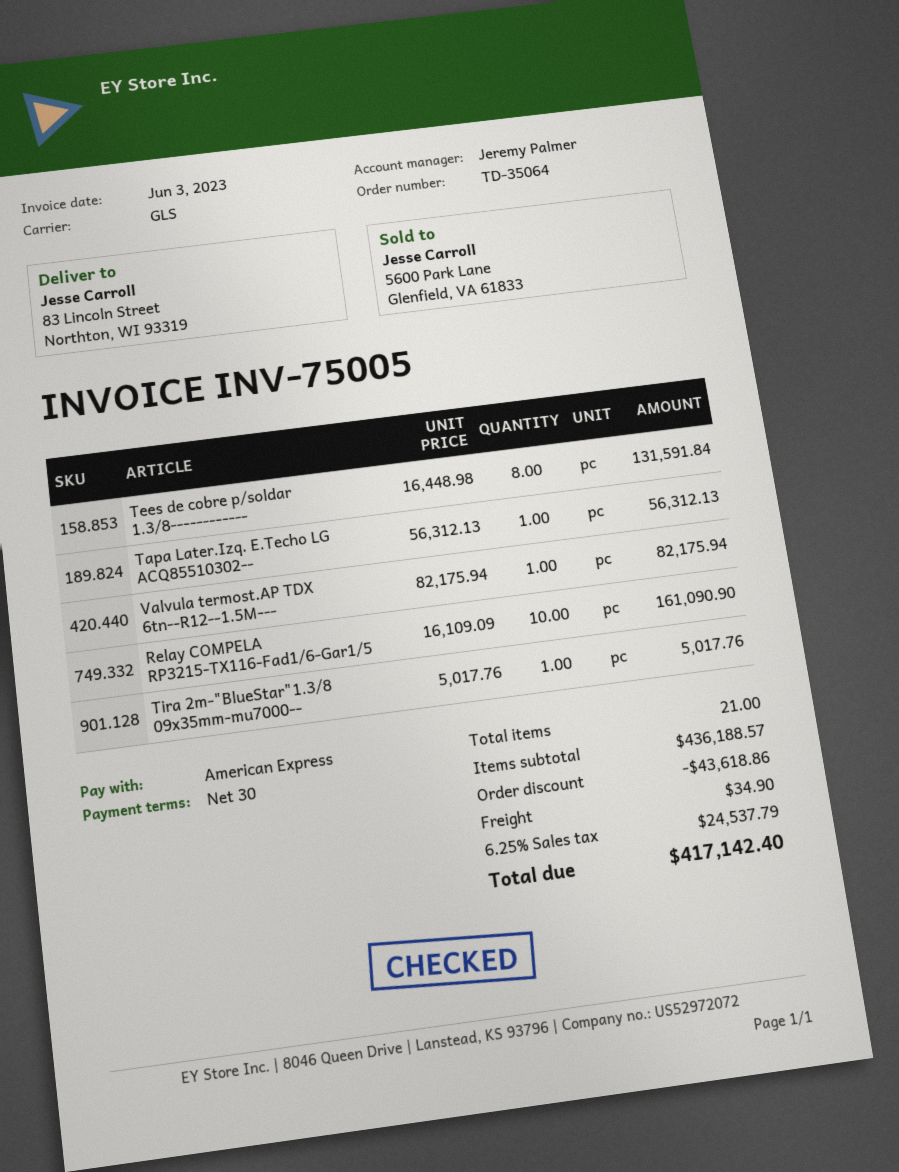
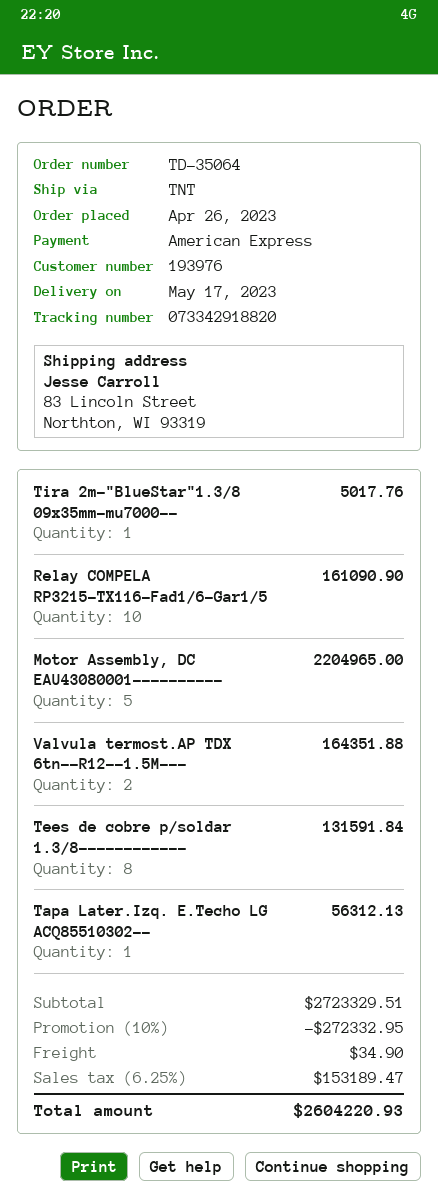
shipping method: GLS -> TNT
Valvula termost.AP TDX 6tn--R12--1.5M---: 1 for 82175.94 -> 2 for 164351.88
Motor Assembly, DC EAU43080001----------: none -> 5 for 2204965.00
subtotal: 436188.57 -> 2723329.51
discount: 43618.86 -> 272332.95
tax: 6.25% = 24537.79 -> 6.25% = 153189.47
total: 417142.40 -> 2604220.93

